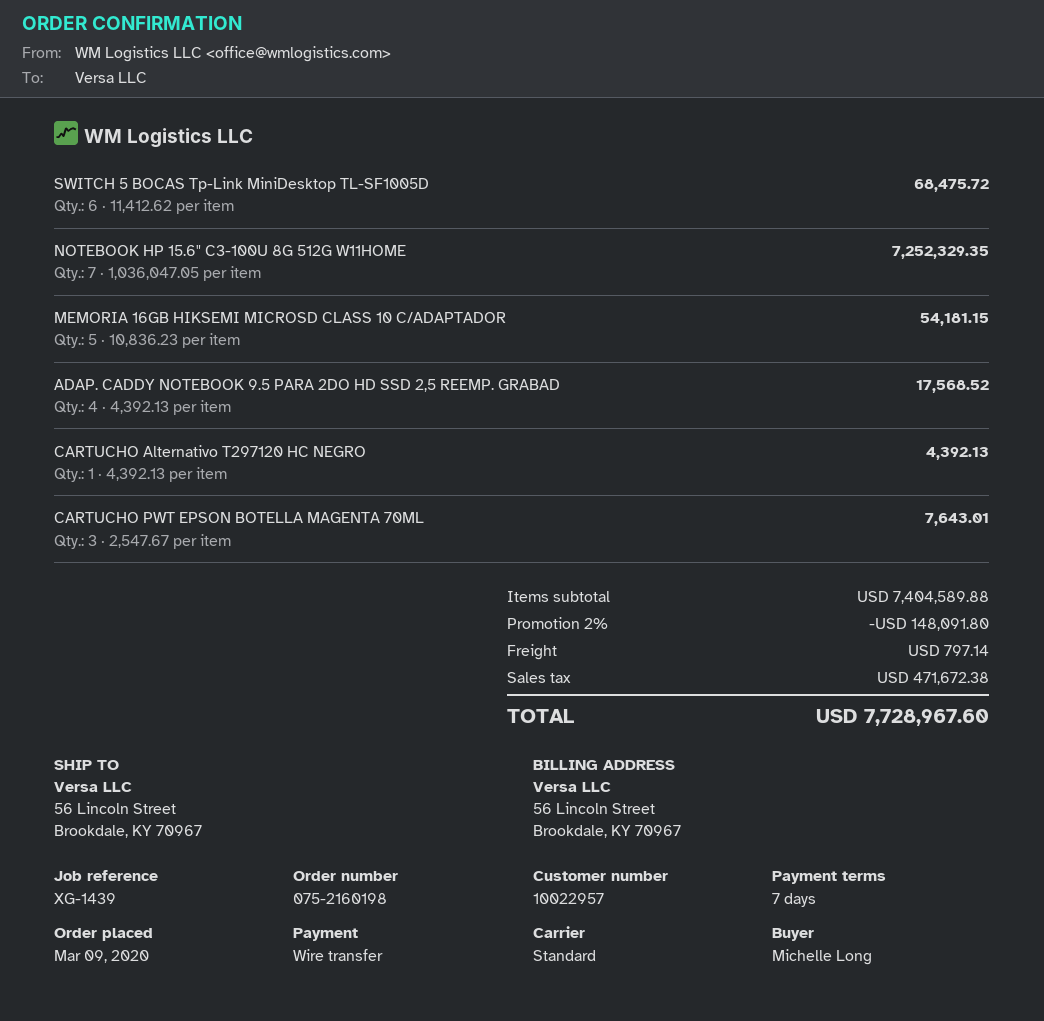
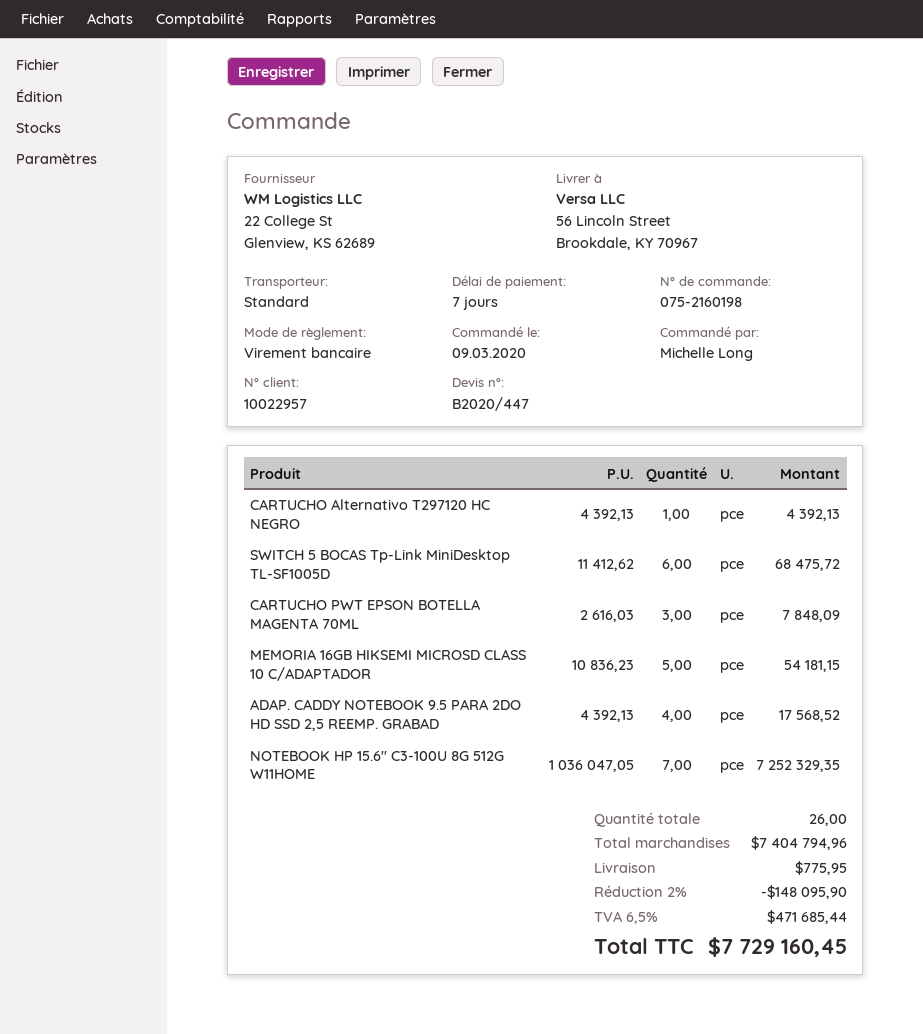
CARTUCHO PWT EPSON BOTELLA MAGENTA 70ML: 3 x 2547.67 = 7643.01 -> 3 x 2616.03 = 7848.09
subtotal: 7404589.88 -> 7404794.96
discount: 2% = 148091.80 -> 2% = 148095.90
shipping: 797.14 -> 775.95
tax: 471672.38 -> 471685.44
total: 7728967.60 -> 7729160.45

